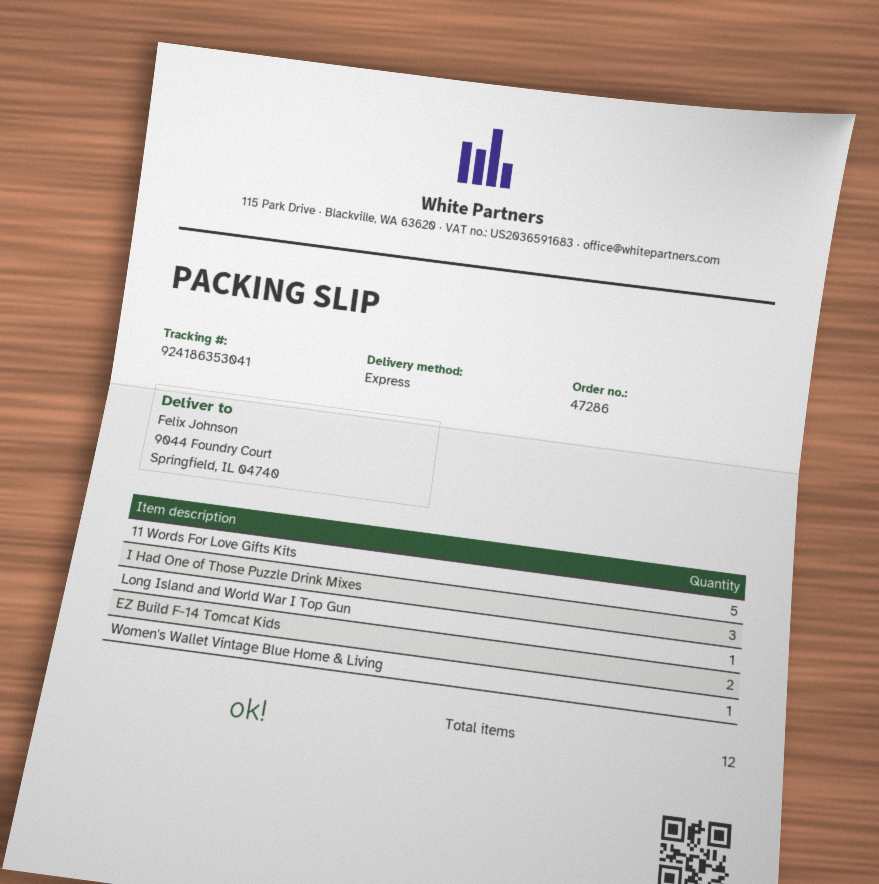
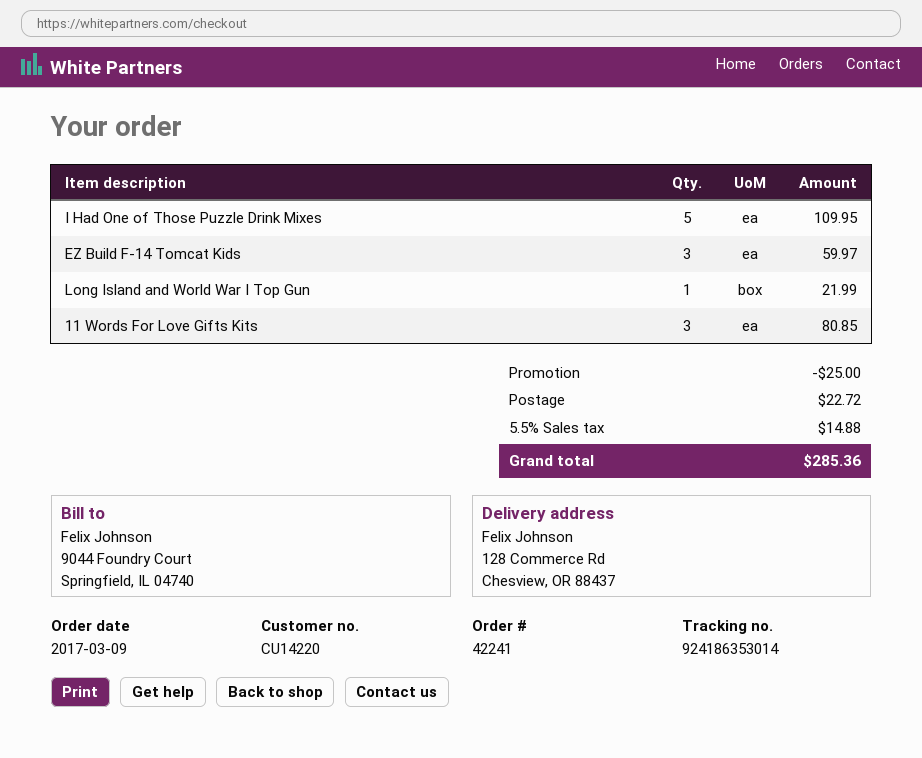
order number: 47286 -> 42241
tracking number: 924186353041 -> 924186353014
ship to: 9044 Foundry Court, Springfield, IL 04740 -> 128 Commerce Rd, Chesview, OR 88437
11 Words For Love Gifts Kits: 5 -> 3
I Had One of Those Puzzle Drink Mixes: 3 -> 5
EZ Build F-14 Tomcat Kids: 2 -> 3
Women's Wallet Vintage Blue Home & Living: 1 -> none

